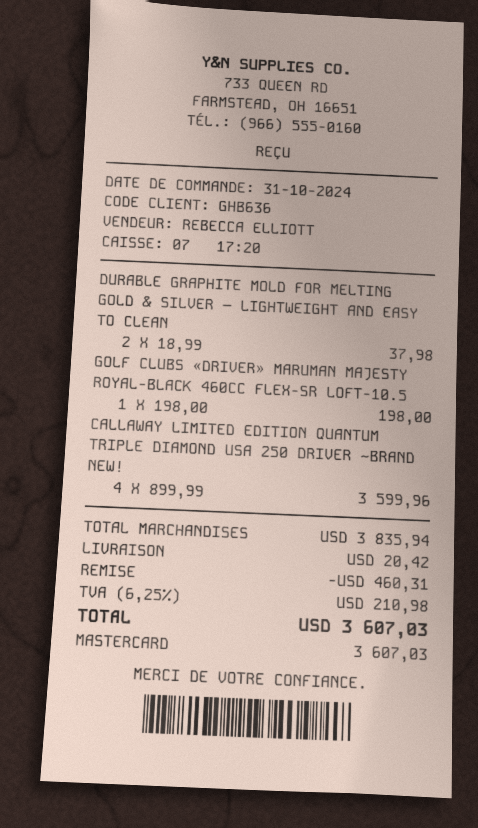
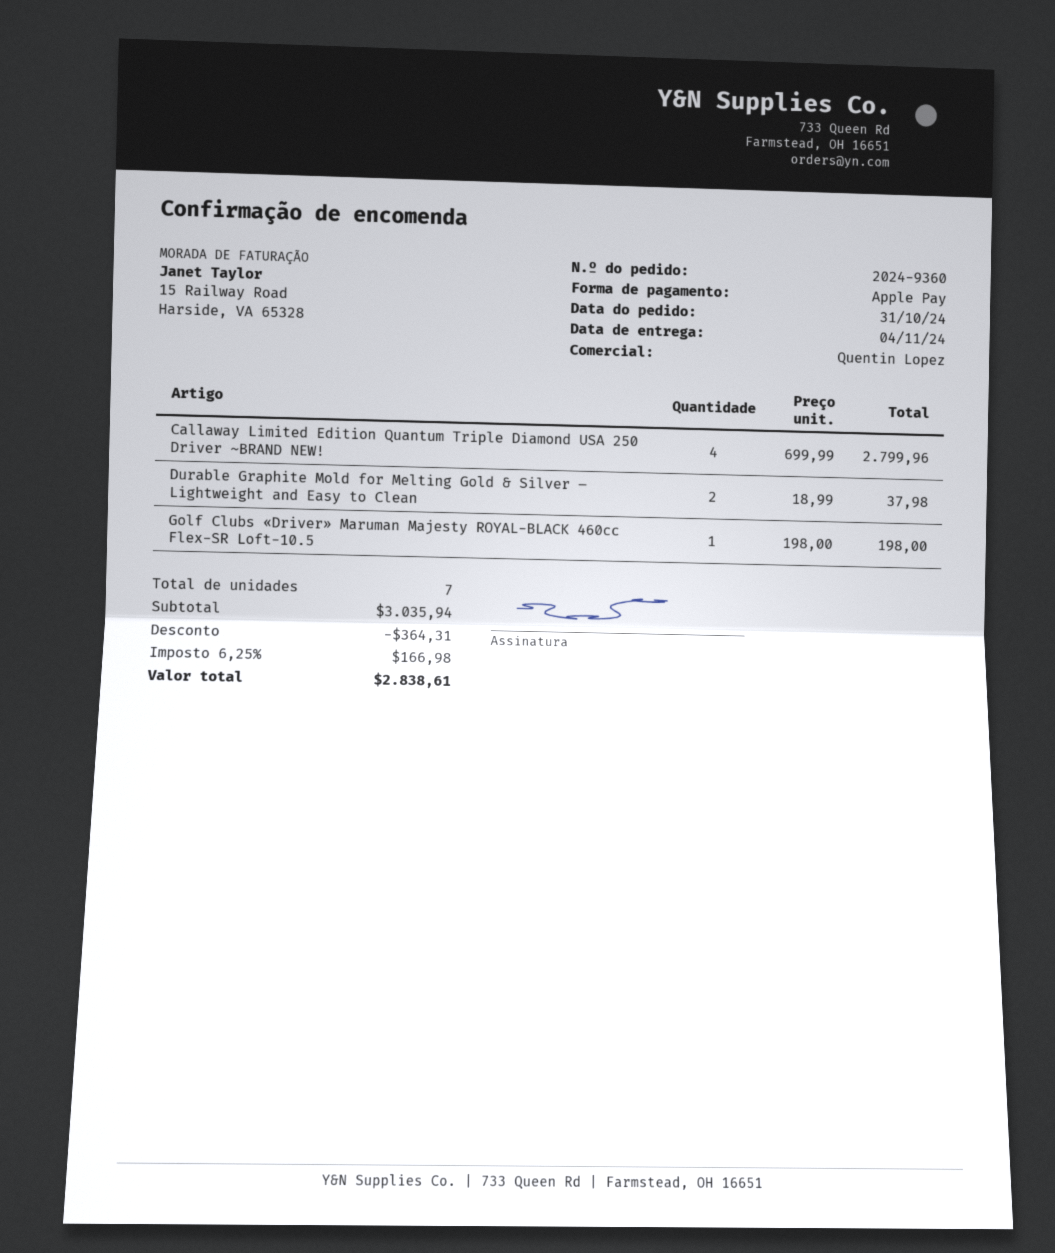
sales rep: REBECCA ELLIOTT -> Quentin Lopez
payment method: Mastercard -> Apple Pay
CALLAWAY LIMITED EDITION QUANTUM TRIPLE DIAMOND USA 250 DRIVER ~BRAND NEW!: 4 x 899.99 = 3599.96 -> 4 x 699.99 = 2799.96
subtotal: 3835.94 -> 3035.94
discount: 460.31 -> 364.31
shipping: 20.42 -> none
tax: 6.25% = 210.98 -> 6.25% = 166.98
total: 3607.03 -> 2838.61

